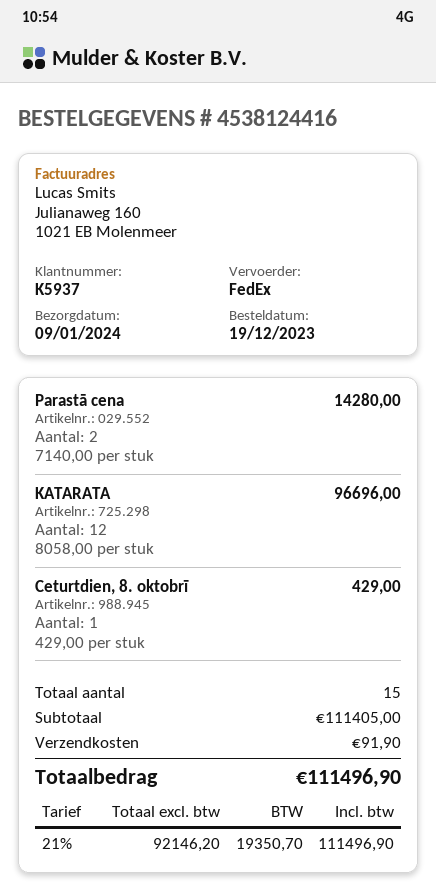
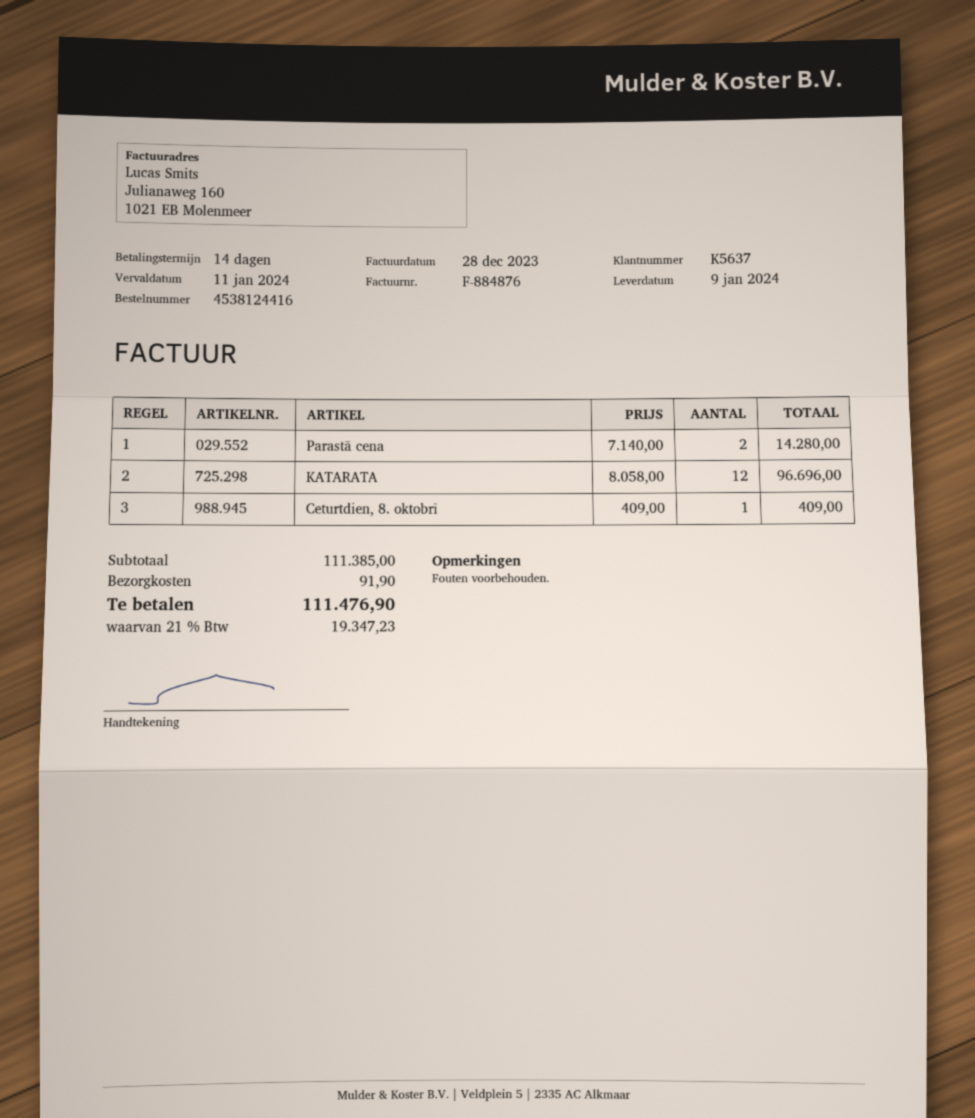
customer number: K5937 -> K5637
Ceturtdien, 8. oktobrī: 1 x 429.00 = 429.00 -> 1 x 409.00 = 409.00
subtotal: 111405.00 -> 111385.00
tax: 21% = 19350.70 -> 21% = 19347.23
total: 111496.90 -> 111476.90

